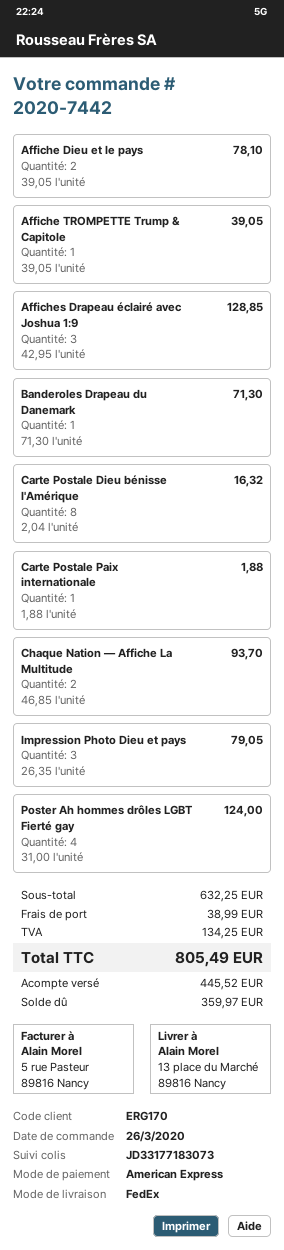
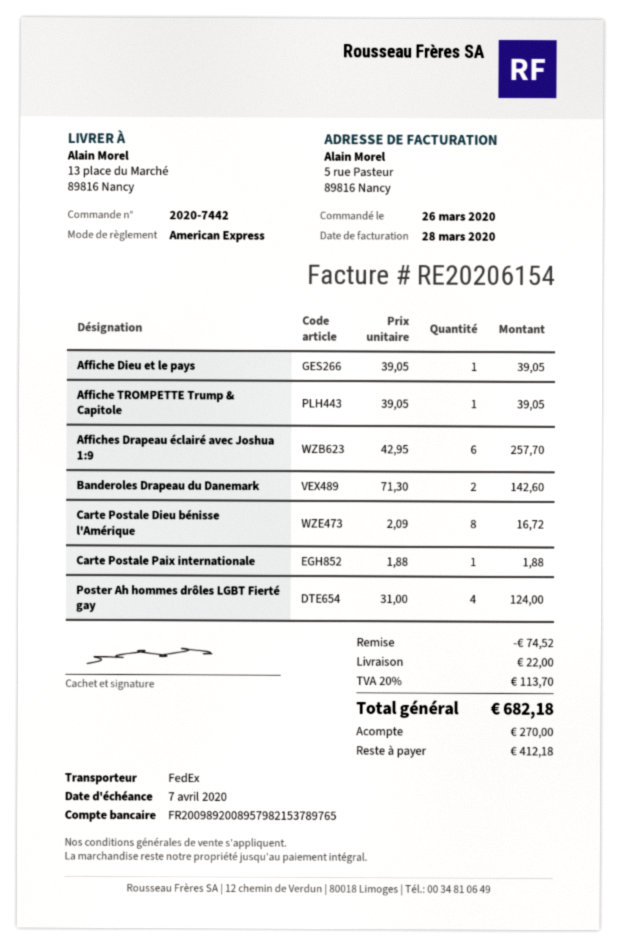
Affiche Dieu et le pays: 2 x 39.05 = 78.10 -> 1 x 39.05 = 39.05
Affiches Drapeau éclairé avec Joshua 1:9: 3 x 42.95 = 128.85 -> 6 x 42.95 = 257.70
Banderoles Drapeau du Danemark: 1 x 71.30 = 71.30 -> 2 x 71.30 = 142.60
Carte Postale Dieu bénisse l'Amérique: 8 x 2.04 = 16.32 -> 8 x 2.09 = 16.72
Chaque Nation — Affiche La Multitude: 2 x 46.85 = 93.70 -> none
Impression Photo Dieu et pays: 3 x 26.35 = 79.05 -> none
discount: none -> 74.52
shipping: 38.99 -> 22.00
tax: 134.25 -> 113.70
total: 805.49 -> 682.18
deposit: 445.52 -> 270.00
balance: 359.97 -> 412.18

